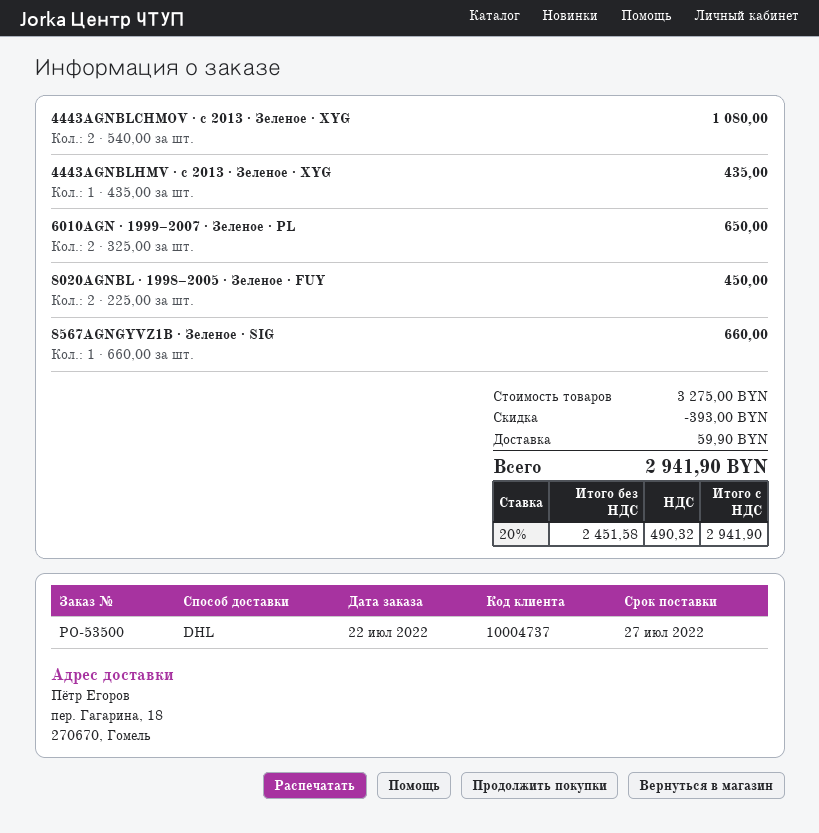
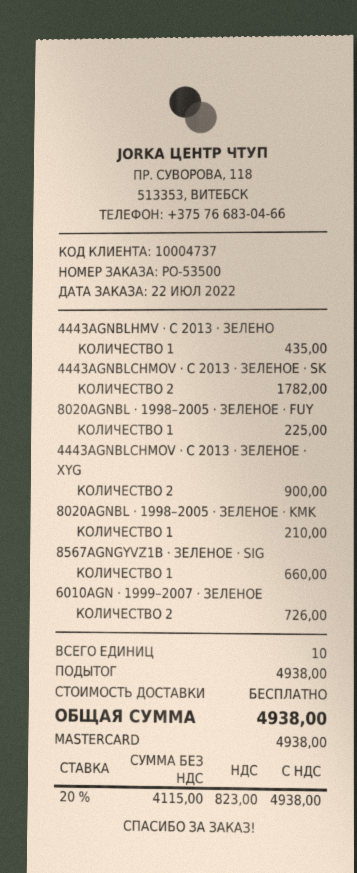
4443AGNBLCHMOV · с 2013 · Зеленое · XYG: 2 for 1080.00 -> 2 for 900.00
6010AGN · 1999–2007 · Зеленое · PL: 2 for 650.00 -> 2 for 726.00
8020AGNBL · 1998–2005 · Зеленое · FUY: 2 for 450.00 -> 1 for 225.00
4443AGNBLCHMOV · С 2013 · ЗЕЛЕНОЕ · SK: none -> 2 for 1782.00
8020AGNBL · 1998–2005 · ЗЕЛЕНОЕ · KMK: none -> 1 for 210.00
subtotal: 3275.00 -> 4938.00
discount: 393.00 -> none
shipping: 59.90 -> 0.00
net: 2451.58 -> 4115.00
tax: 20% = 490.32 -> 20% = 823.00
total: 2941.90 -> 4938.00

